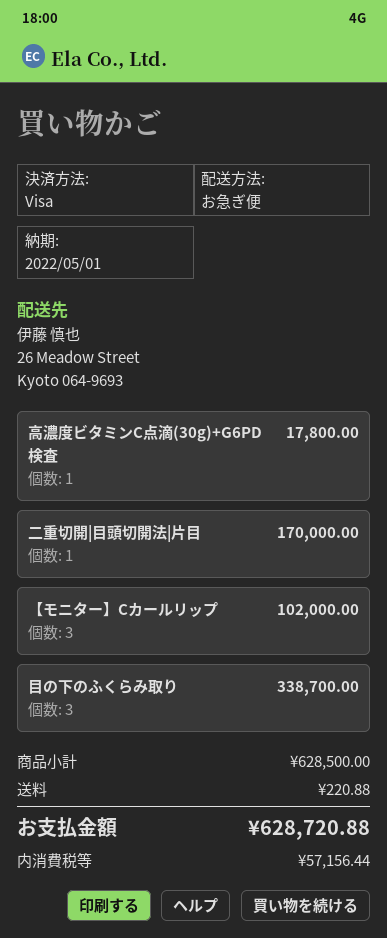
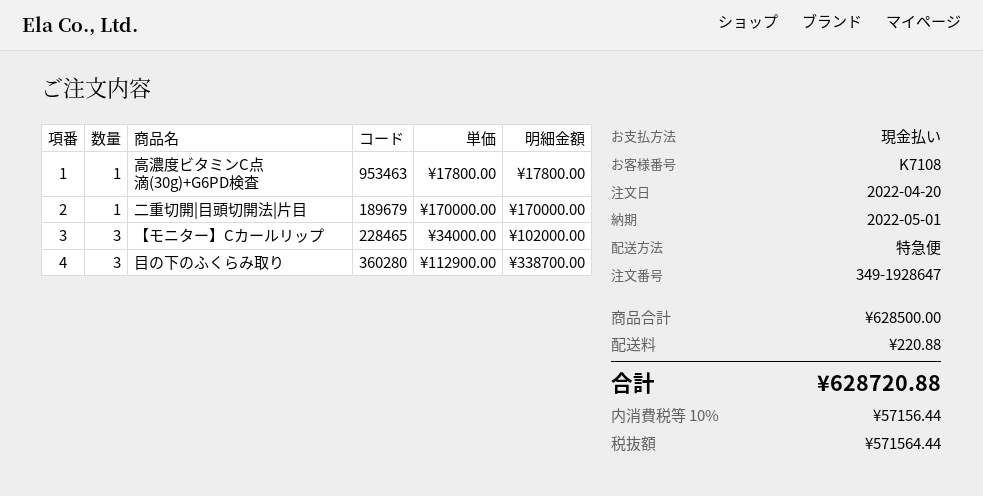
payment method: Visa -> cash

